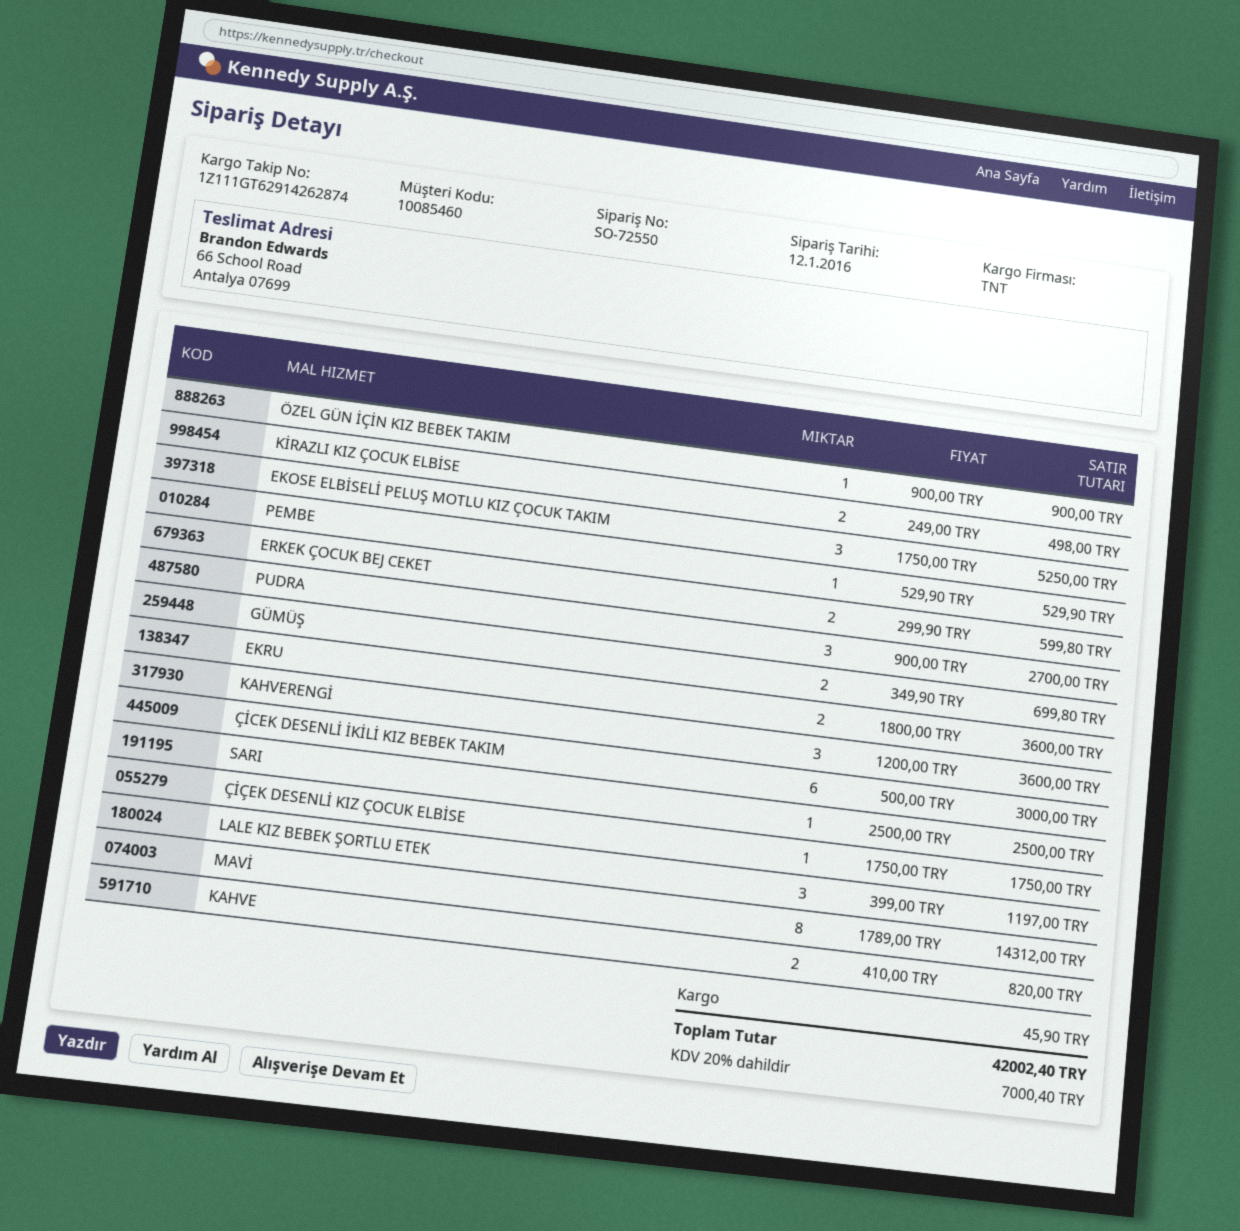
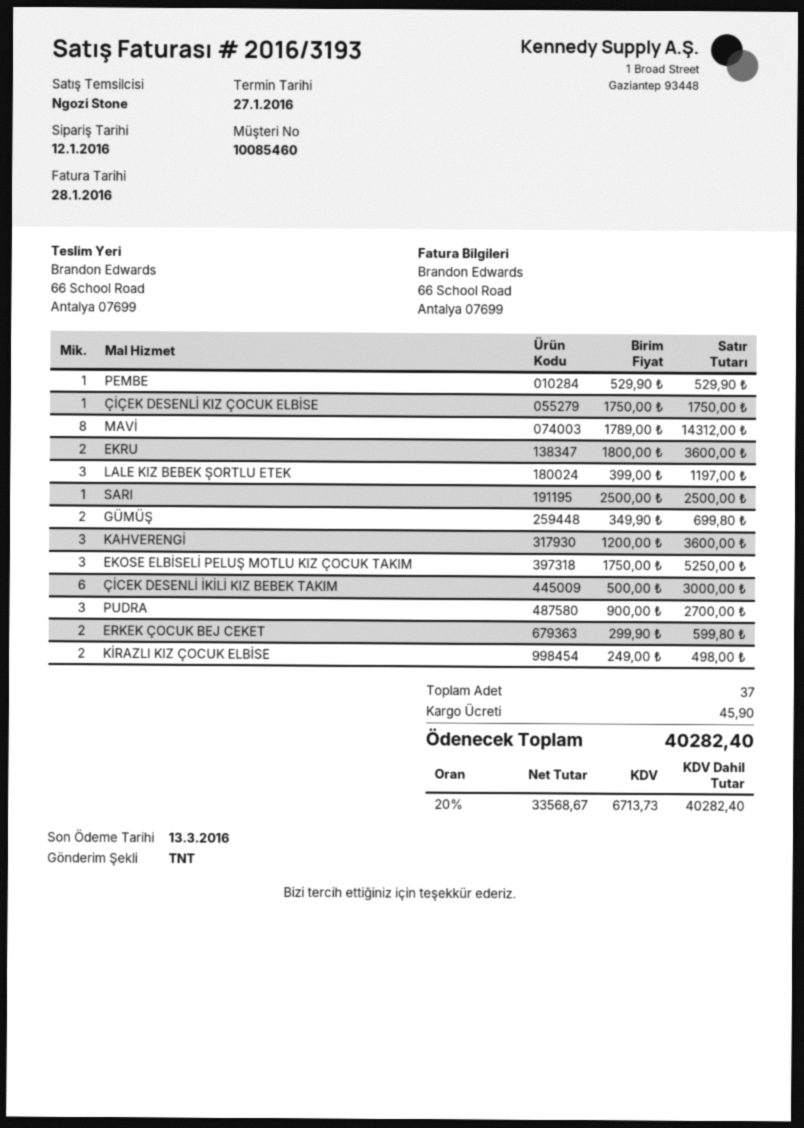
ÖZEL GÜN İÇİN KIZ BEBEK TAKIM: 1 x 900.00 = 900.00 -> none
KAHVE: 2 x 410.00 = 820.00 -> none
tax: 20% = 7000.40 -> 20% = 6713.73
total: 42002.40 -> 40282.40

